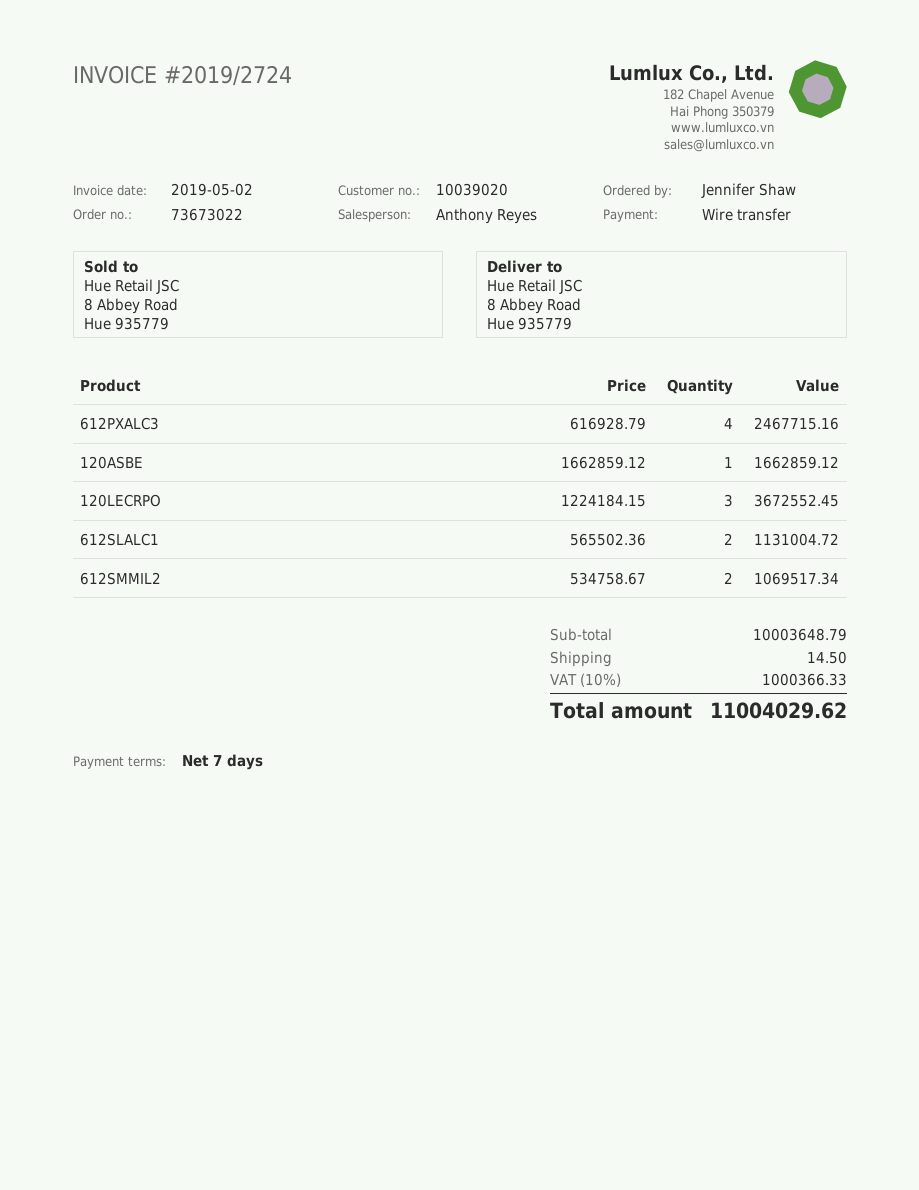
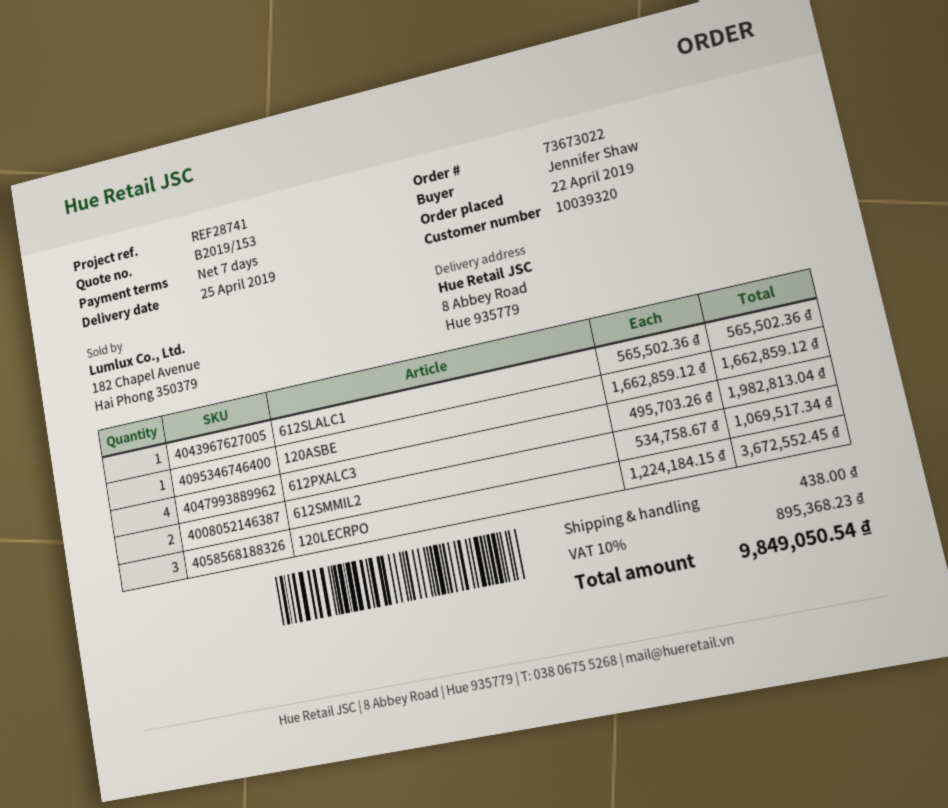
customer number: 10039020 -> 10039320
612PXALC3: 4 x 616928.79 = 2467715.16 -> 4 x 495703.26 = 1982813.04
612SLALC1: 2 x 565502.36 = 1131004.72 -> 1 x 565502.36 = 565502.36
shipping: 14.50 -> 438.00
tax: 10% = 1000366.33 -> 10% = 895368.23
total: 11004029.62 -> 9849050.54

